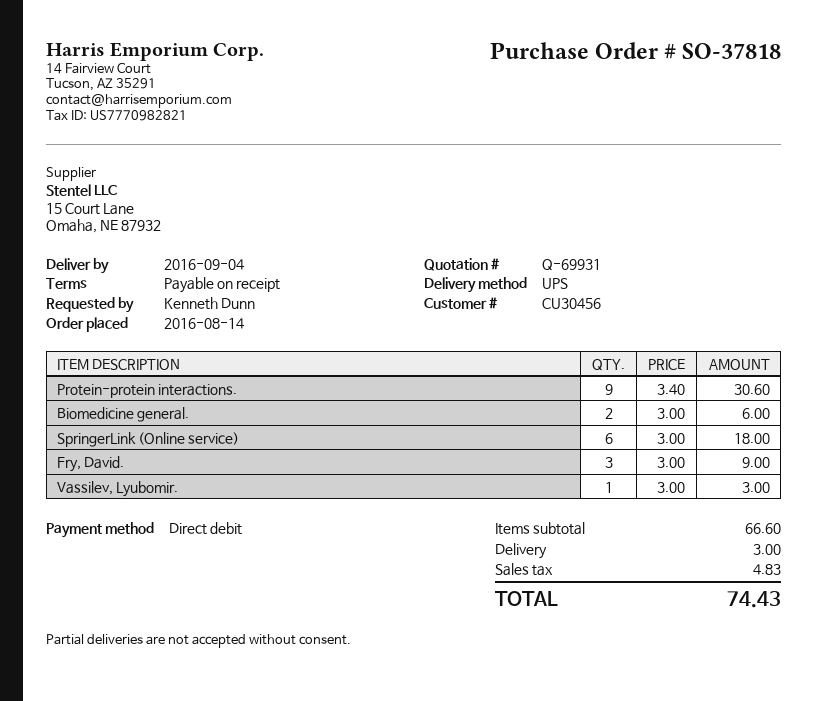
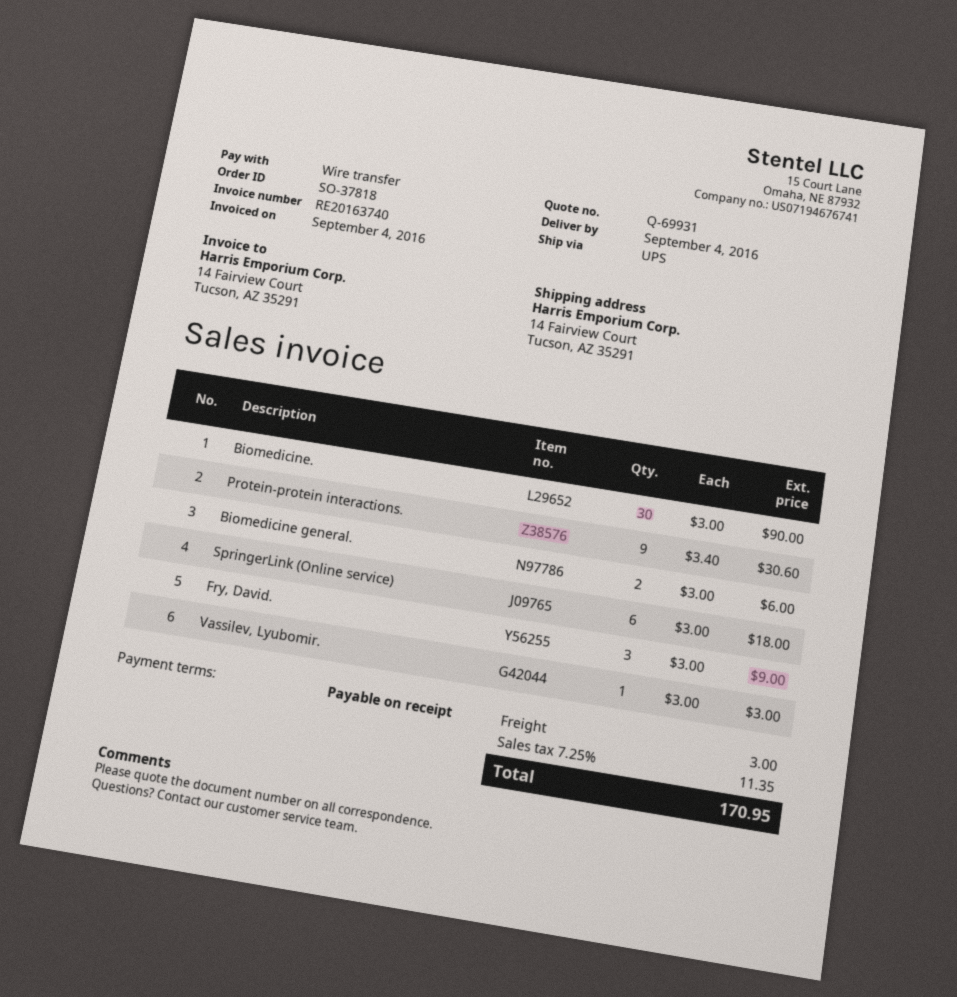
payment method: direct debit -> bank transfer
Biomedicine.: none -> 30 x 3.00 = 90.00
tax: 4.83 -> 11.35
total: 74.43 -> 170.95

